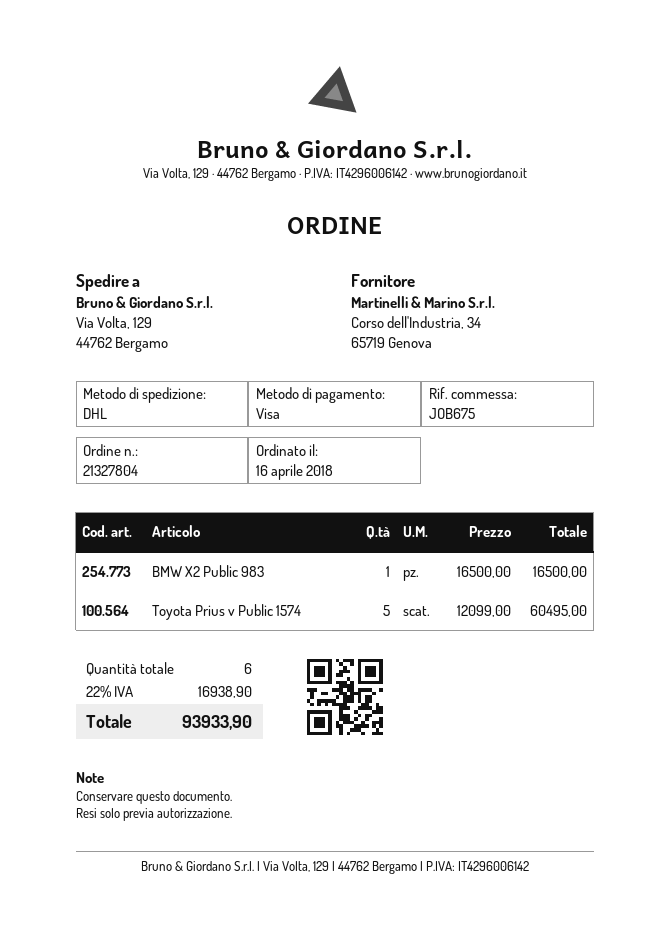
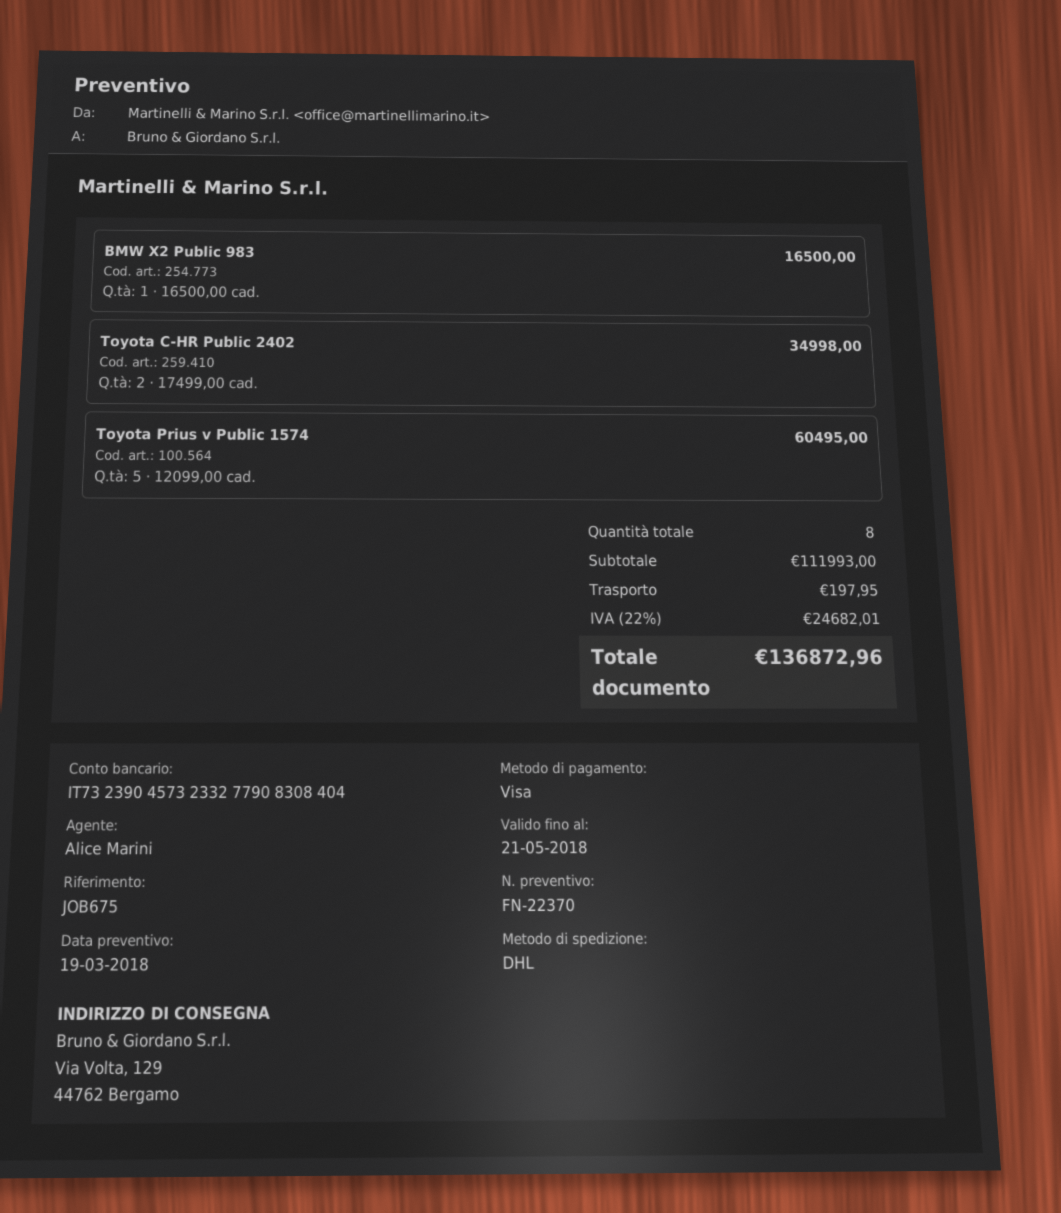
Toyota C-HR Public 2402: none -> 2 x 17499.00 = 34998.00
total quantity: 6 -> 8
shipping: none -> 197.95
tax: 22% = 16938.90 -> 22% = 24682.01
total: 93933.90 -> 136872.96

